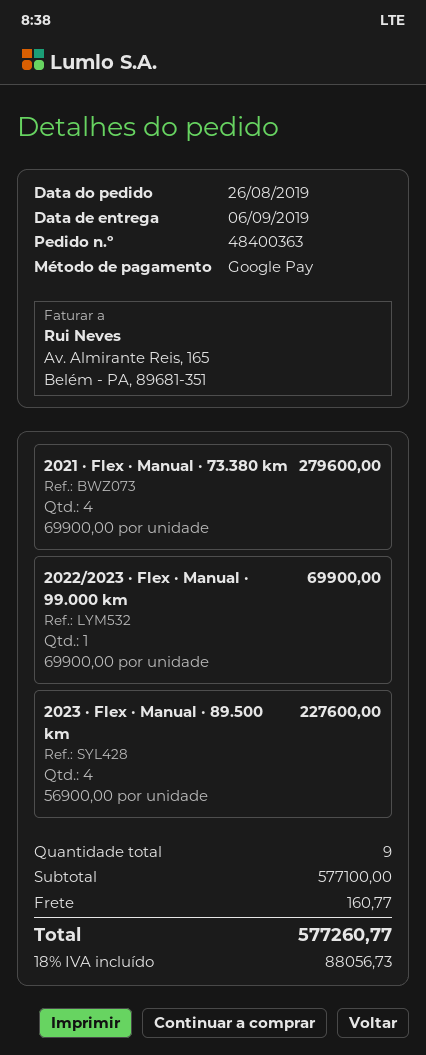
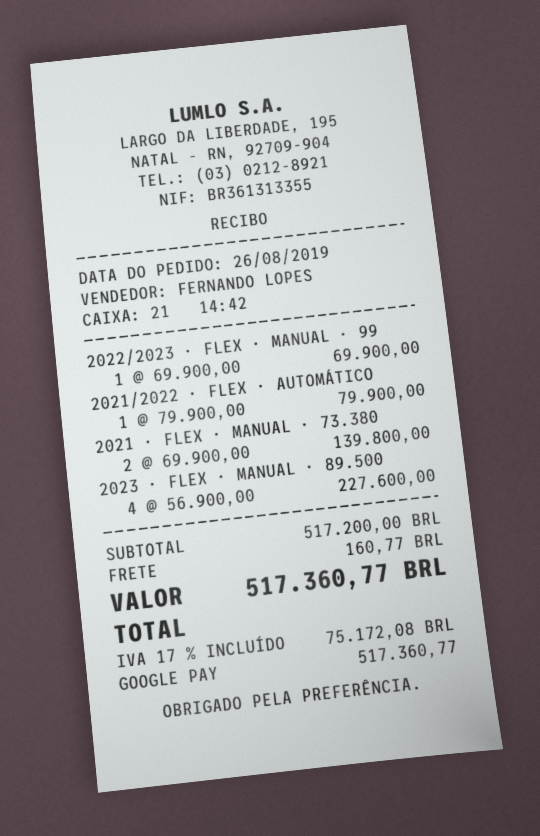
2021 · Flex · Manual · 73.380 km: 4 x 69900.00 = 279600.00 -> 2 x 69900.00 = 139800.00
2021/2022 · FLEX · AUTOMÁTICO: none -> 1 x 79900.00 = 79900.00
subtotal: 577100.00 -> 517200.00
tax: 18% = 88056.73 -> 17% = 75172.08
total: 577260.77 -> 517360.77

